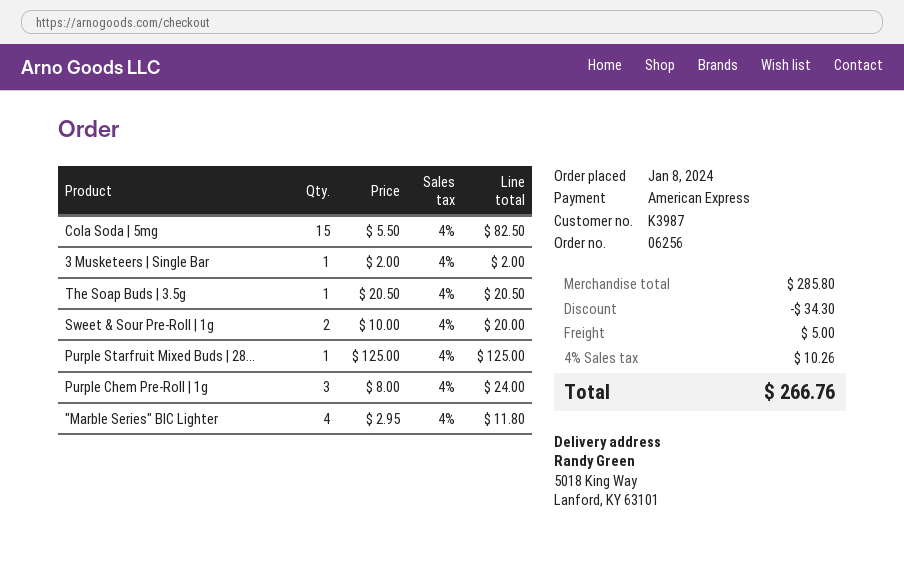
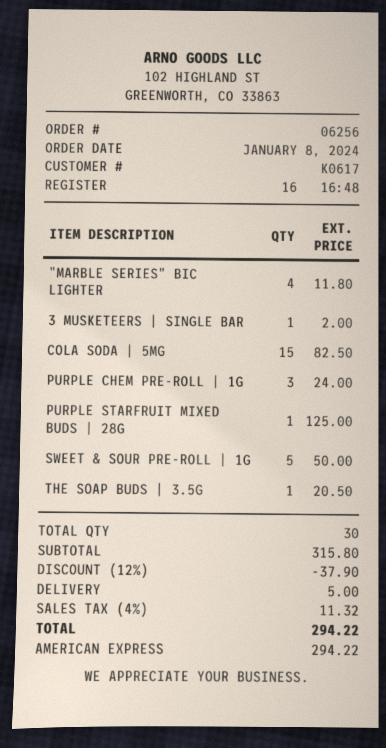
customer number: K3987 -> K0617
Sweet & Sour Pre-Roll | 1g: 2 for 20.00 -> 5 for 50.00
subtotal: 285.80 -> 315.80
discount: 34.30 -> 37.90
tax: 4% = 10.26 -> 4% = 11.32
total: 266.76 -> 294.22

